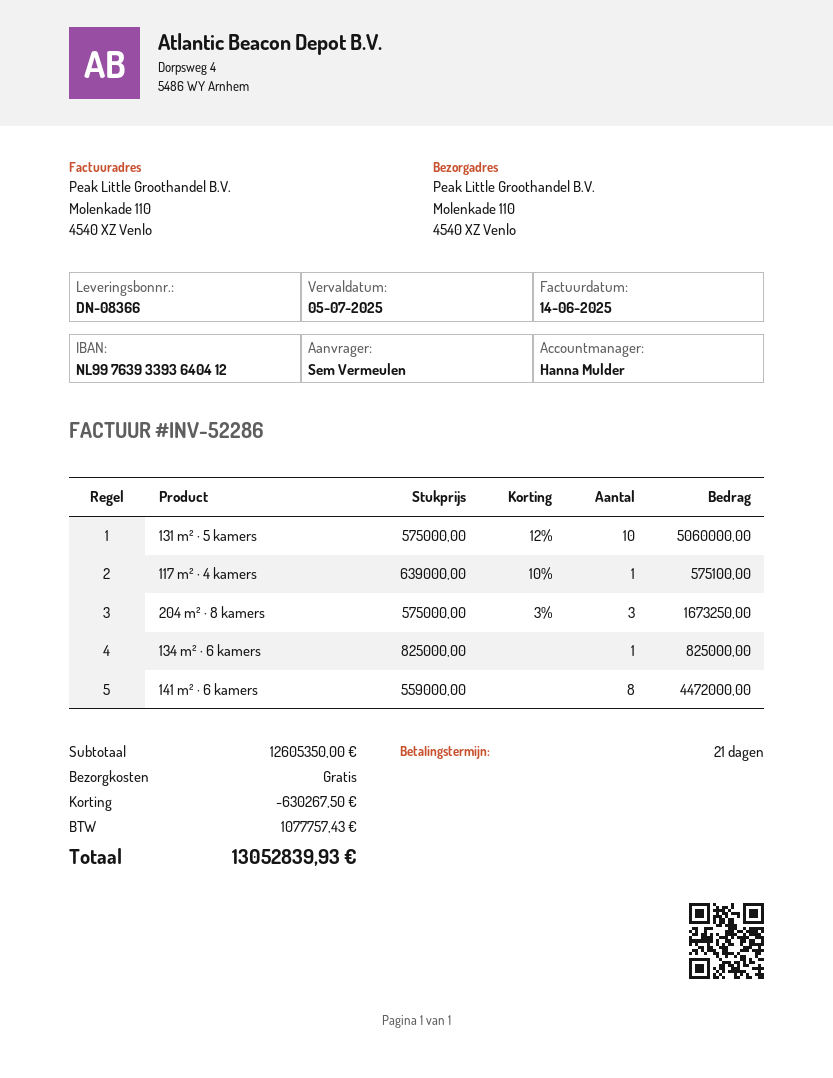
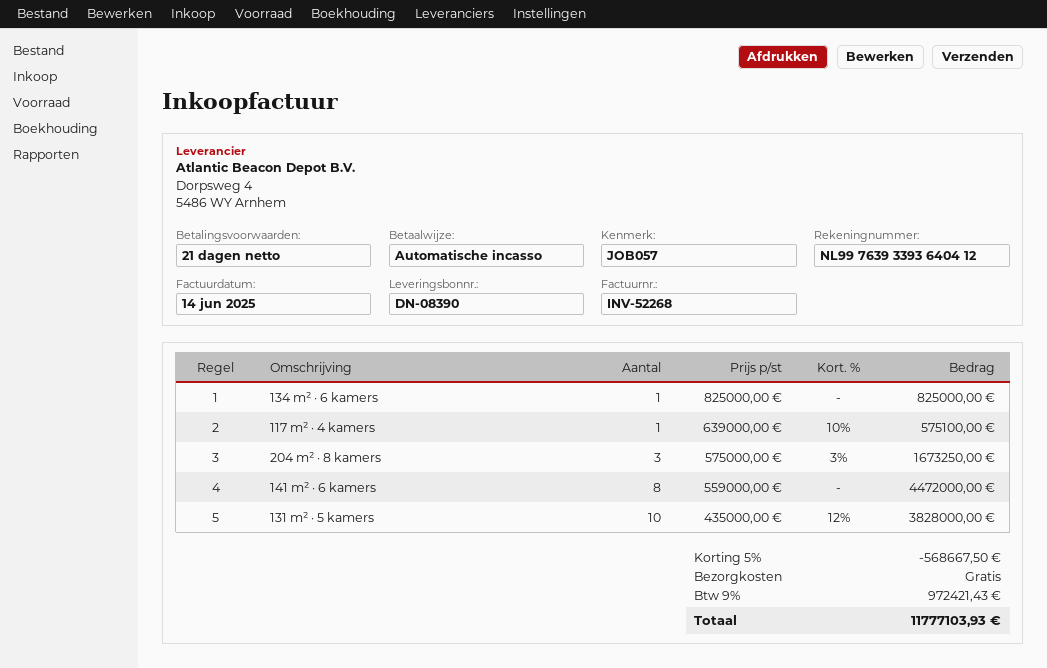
delivery note number: DN-08366 -> DN-08390
invoice number: INV-52286 -> INV-52268
131 m² · 5 kamers: 10 x 575000.00 - 12% = 5060000.00 -> 10 x 435000.00 - 12% = 3828000.00
discount: 630267.50 -> 568667.50
tax: 1077757.43 -> 972421.43
total: 13052839.93 -> 11777103.93

